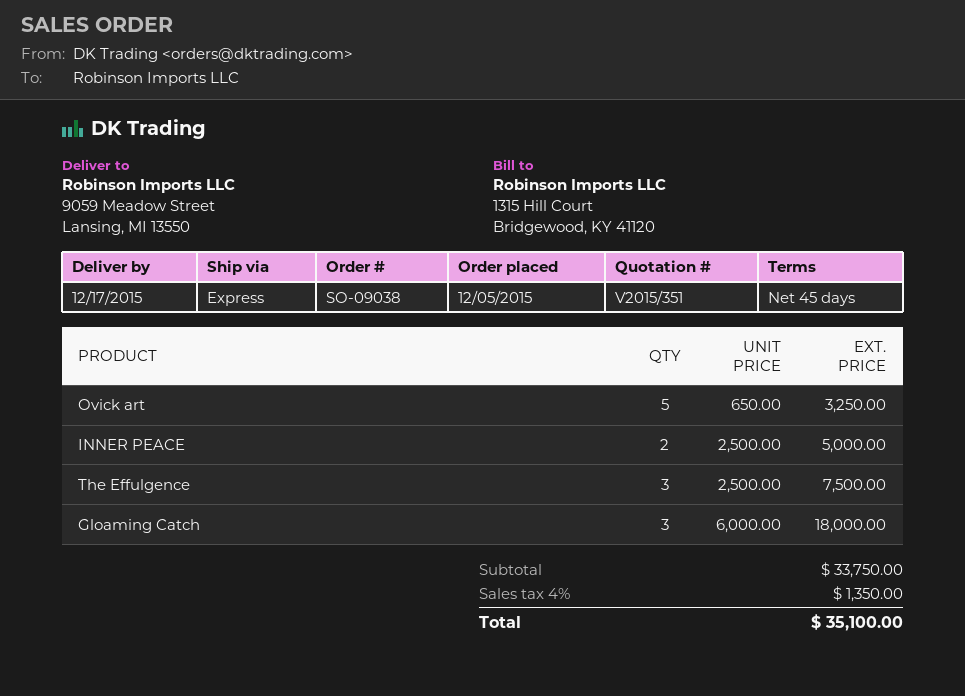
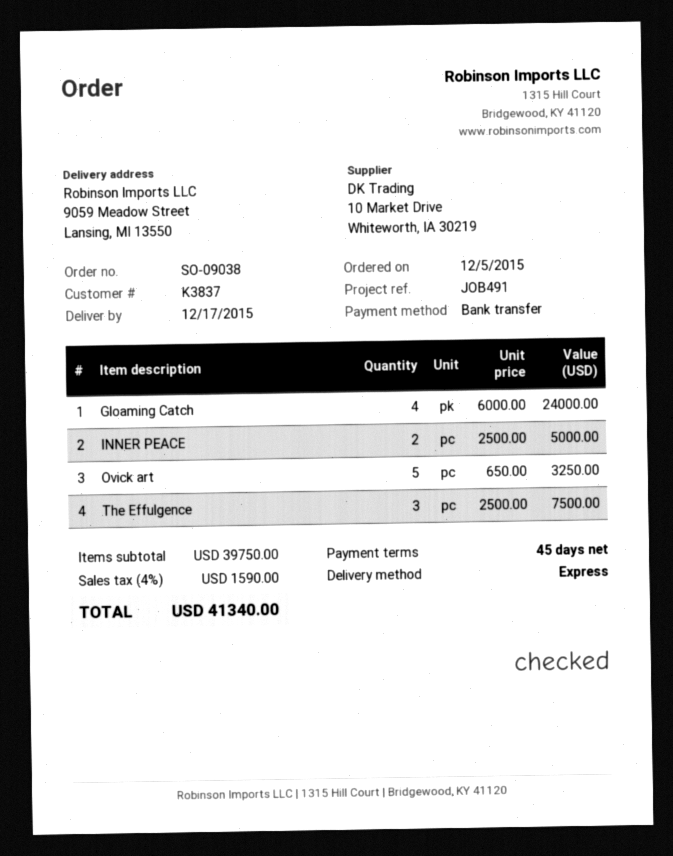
Gloaming Catch: 3 x 6000.00 = 18000.00 -> 4 x 6000.00 = 24000.00
subtotal: 33750.00 -> 39750.00
tax: 4% = 1350.00 -> 4% = 1590.00
total: 35100.00 -> 41340.00

